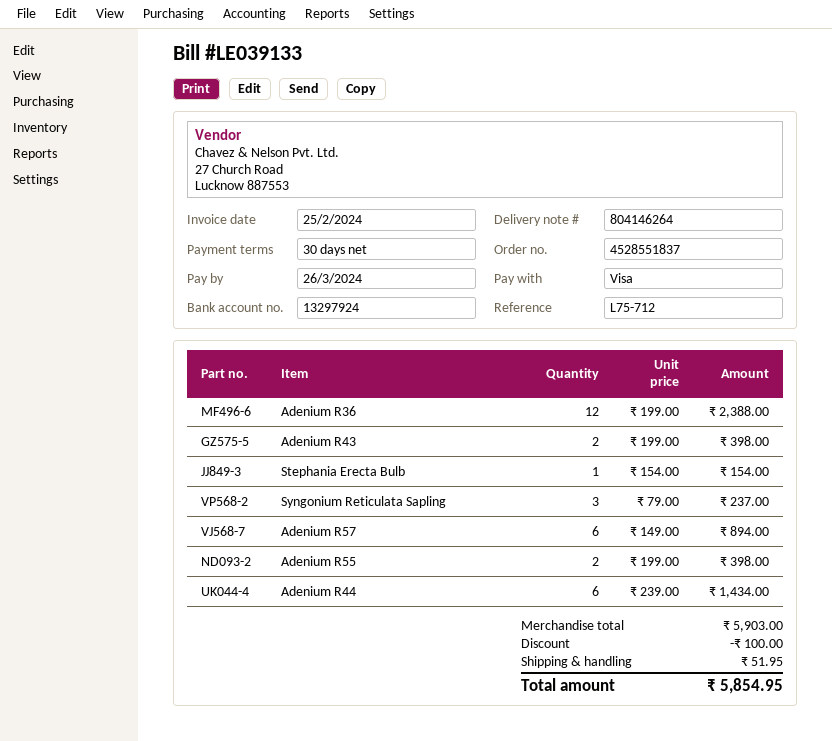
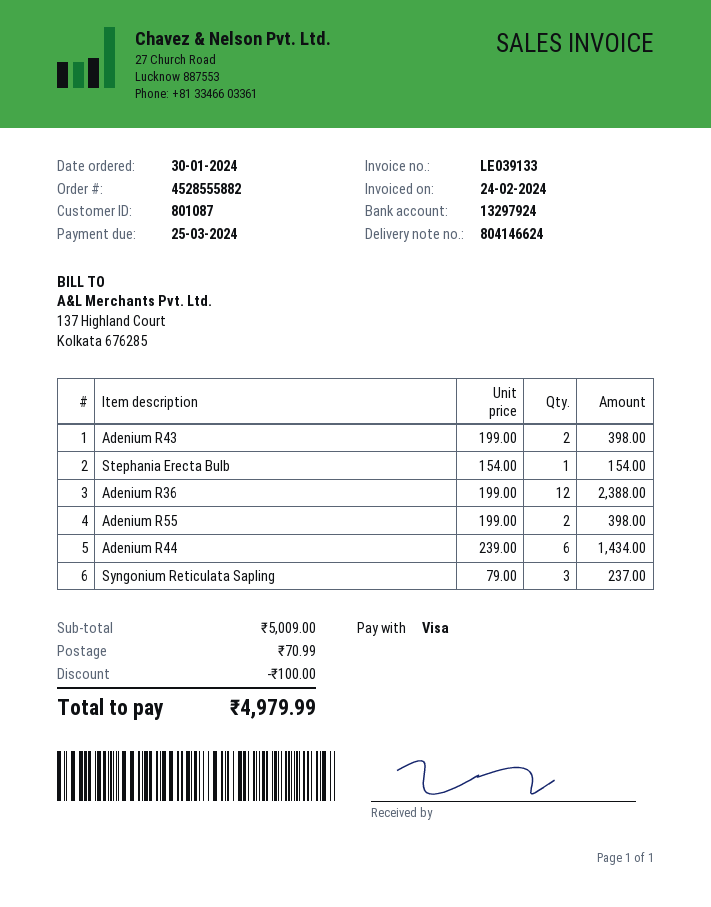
order number: 4528551837 -> 4528555882
delivery note number: 804146264 -> 804146624
invoice date: 2024-02-25 -> 2024-02-24
due date: 2024-03-26 -> 2024-03-25
Adenium R57: 6 x 149.00 = 894.00 -> none
subtotal: 5903.00 -> 5009.00
shipping: 51.95 -> 70.99
total: 5854.95 -> 4979.99

